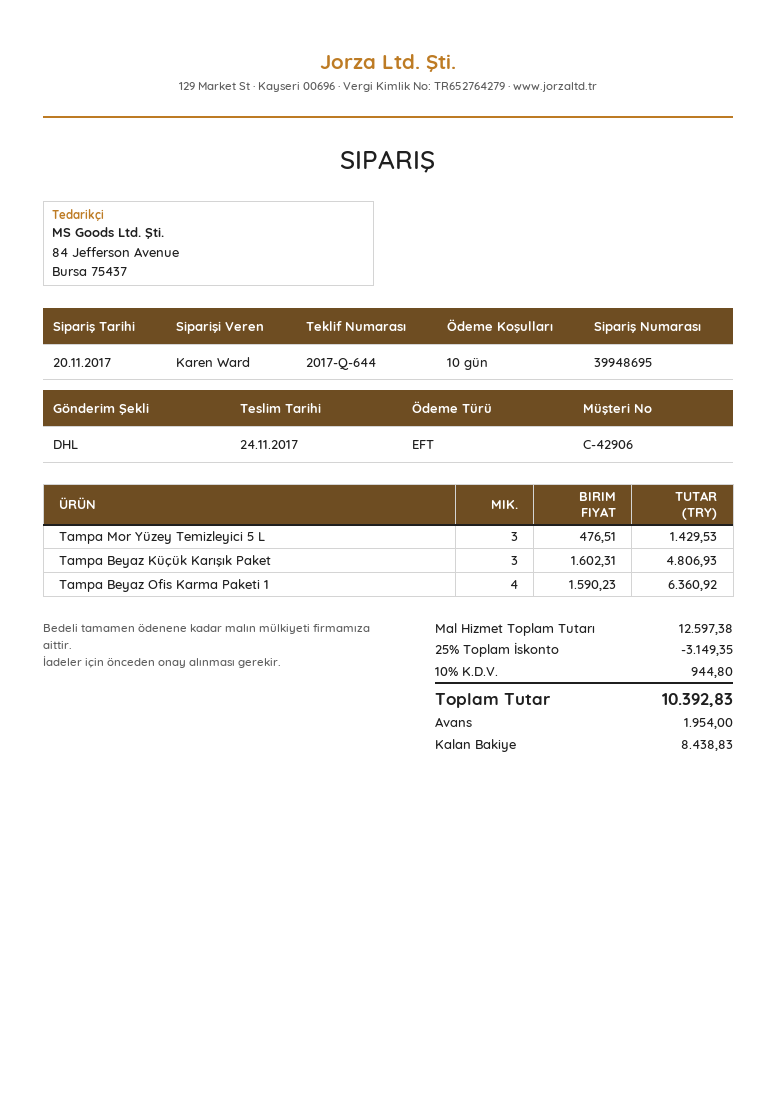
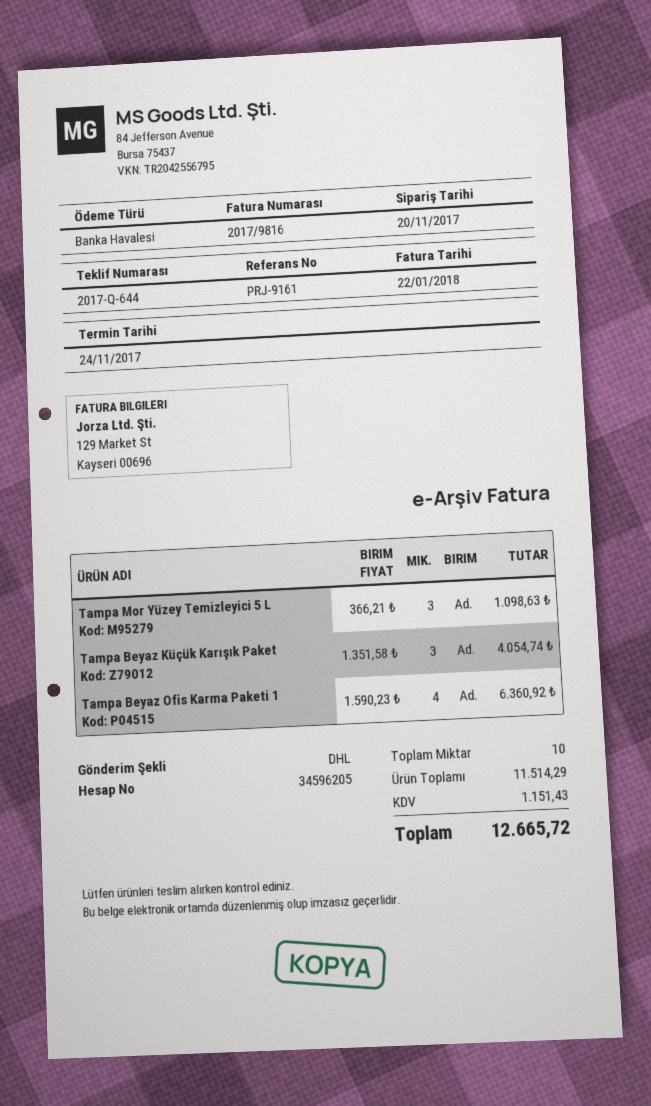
Tampa Mor Yüzey Temizleyici 5 L: 3 x 476.51 = 1429.53 -> 3 x 366.21 = 1098.63
Tampa Beyaz Küçük Karışık Paket: 3 x 1602.31 = 4806.93 -> 3 x 1351.58 = 4054.74
subtotal: 12597.38 -> 11514.29
discount: 25% = 3149.35 -> none
tax: 944.80 -> 1151.43
total: 10392.83 -> 12665.72

